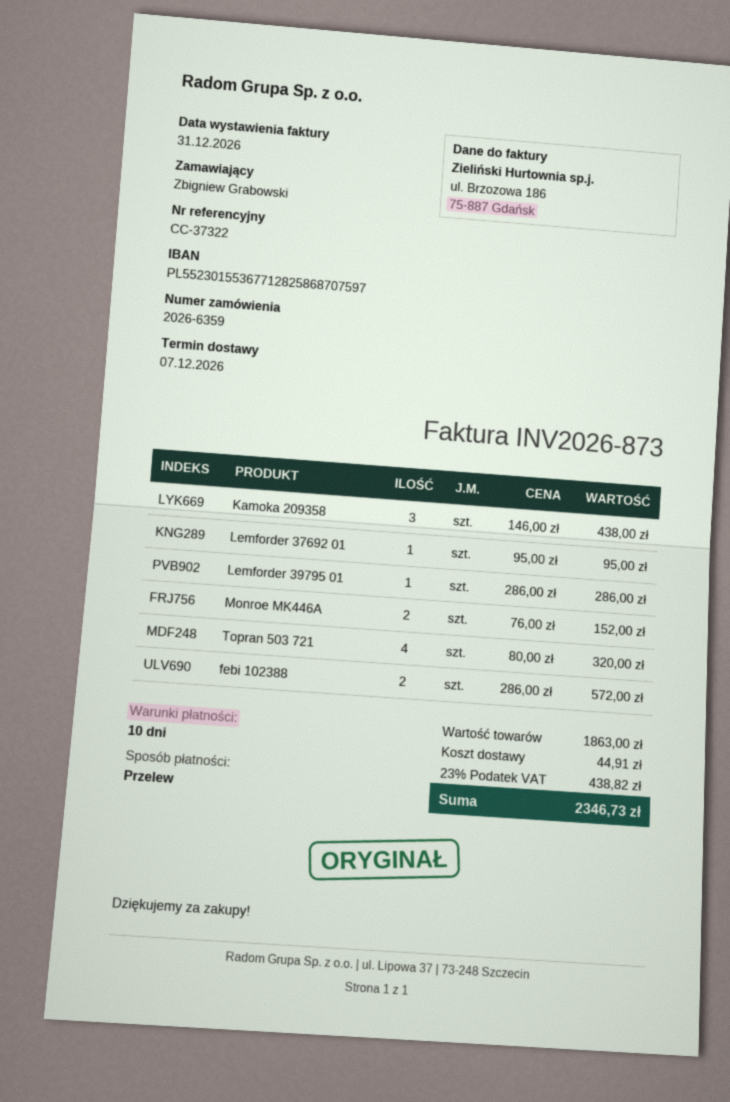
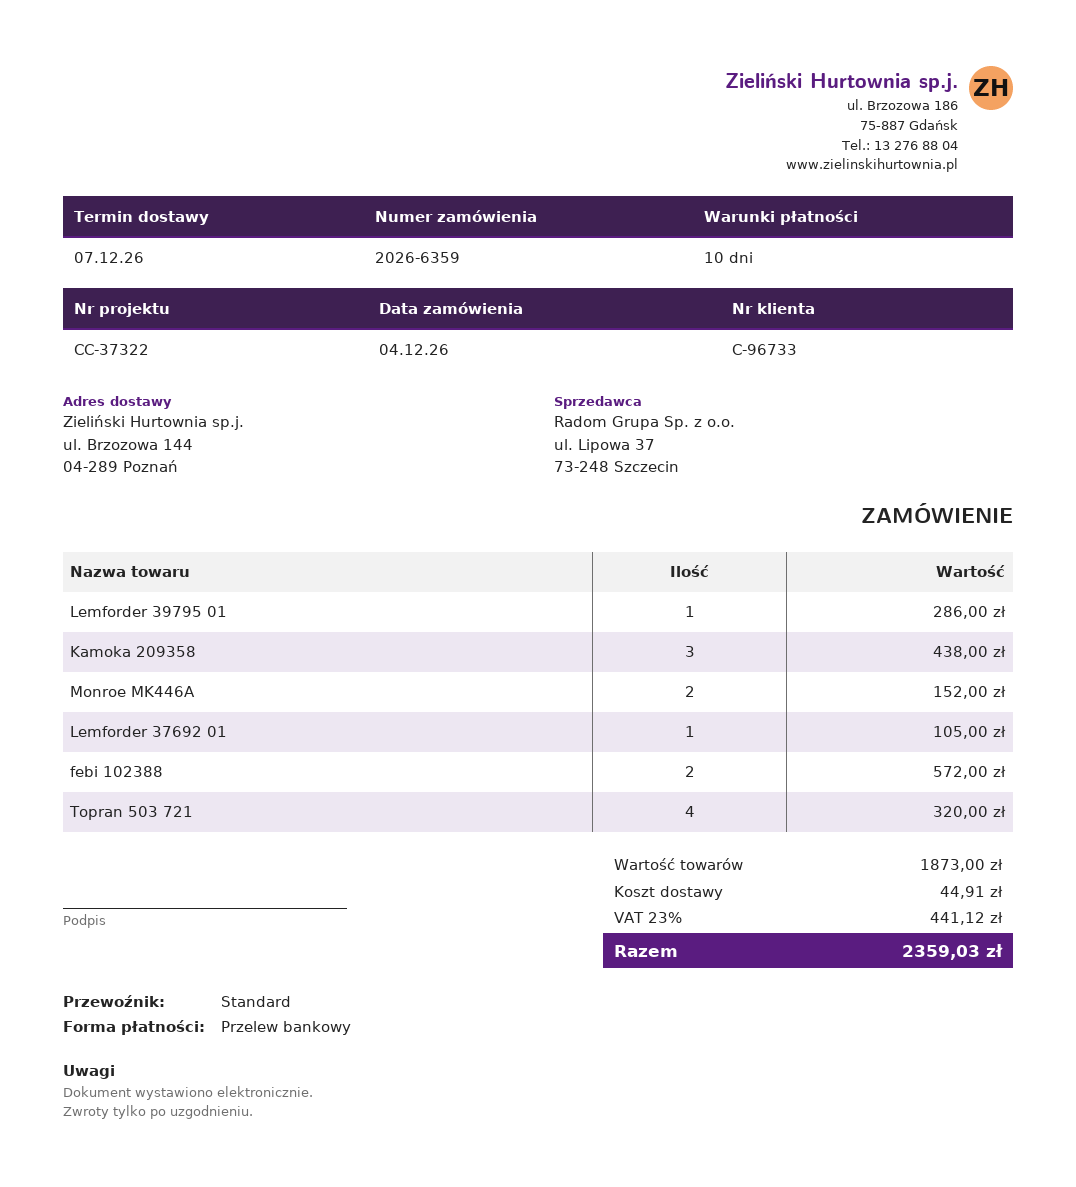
Lemforder 37692 01: 1 for 95.00 -> 1 for 105.00
subtotal: 1863.00 -> 1873.00
tax: 23% = 438.82 -> 23% = 441.12
total: 2346.73 -> 2359.03

